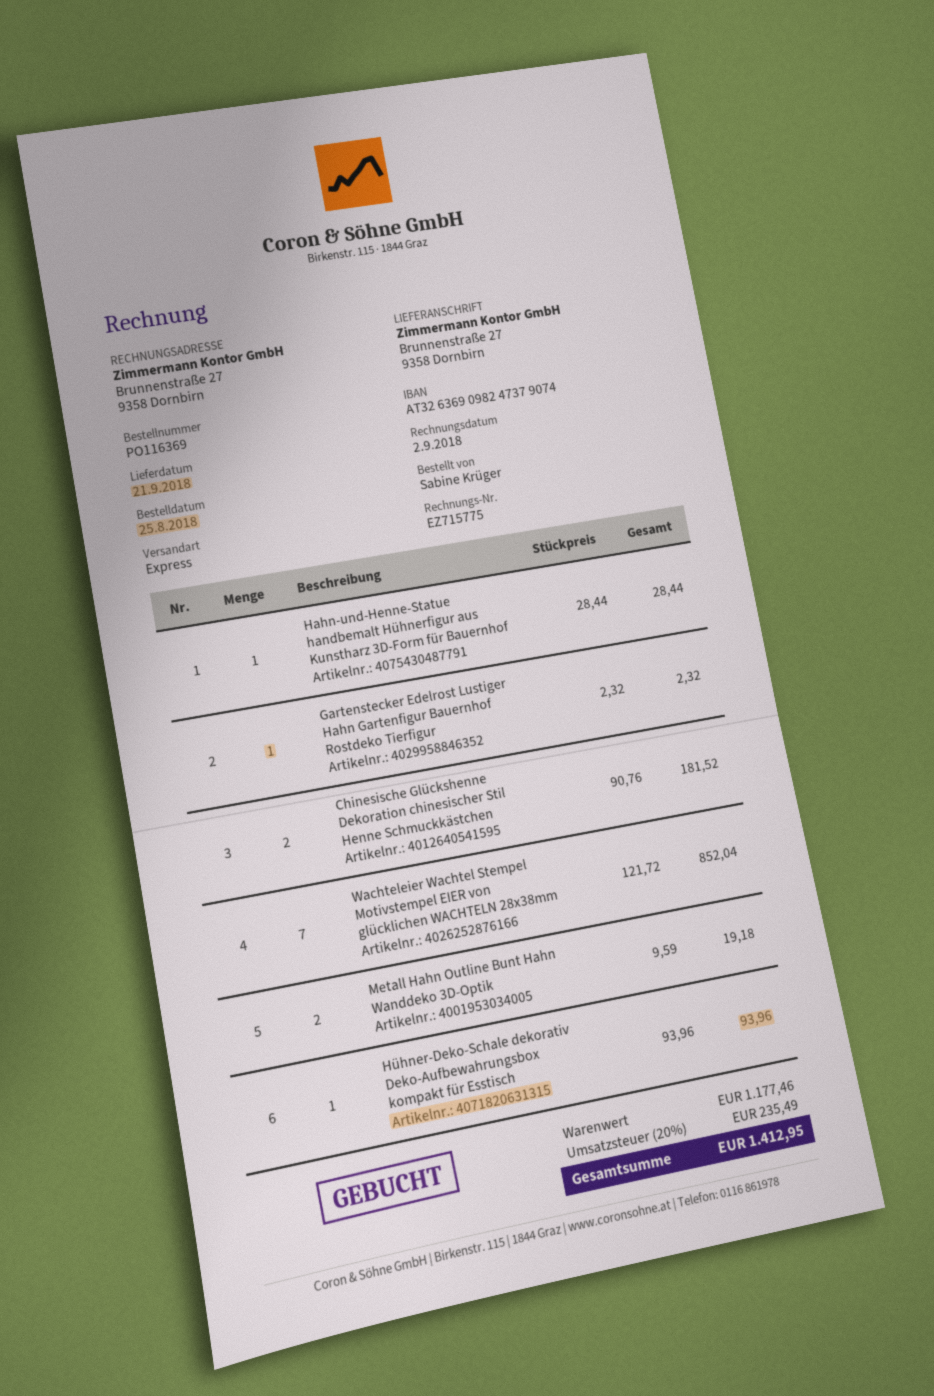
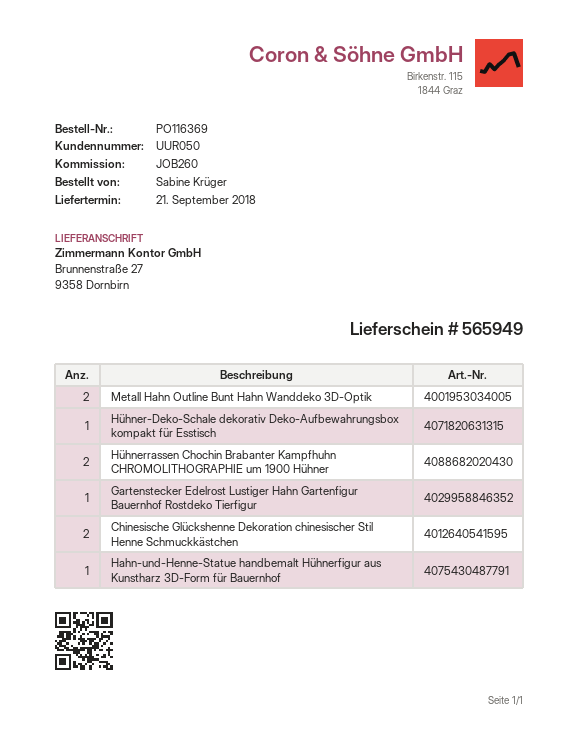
Wachteleier Wachtel Stempel Motivstempel EIER von glücklichen WACHTELN 28x38mm: 7 -> none
Hühnerrassen Chochin Brabanter Kampfhuhn CHROMOLITHOGRAPHIE um 1900 Hühner: none -> 2

